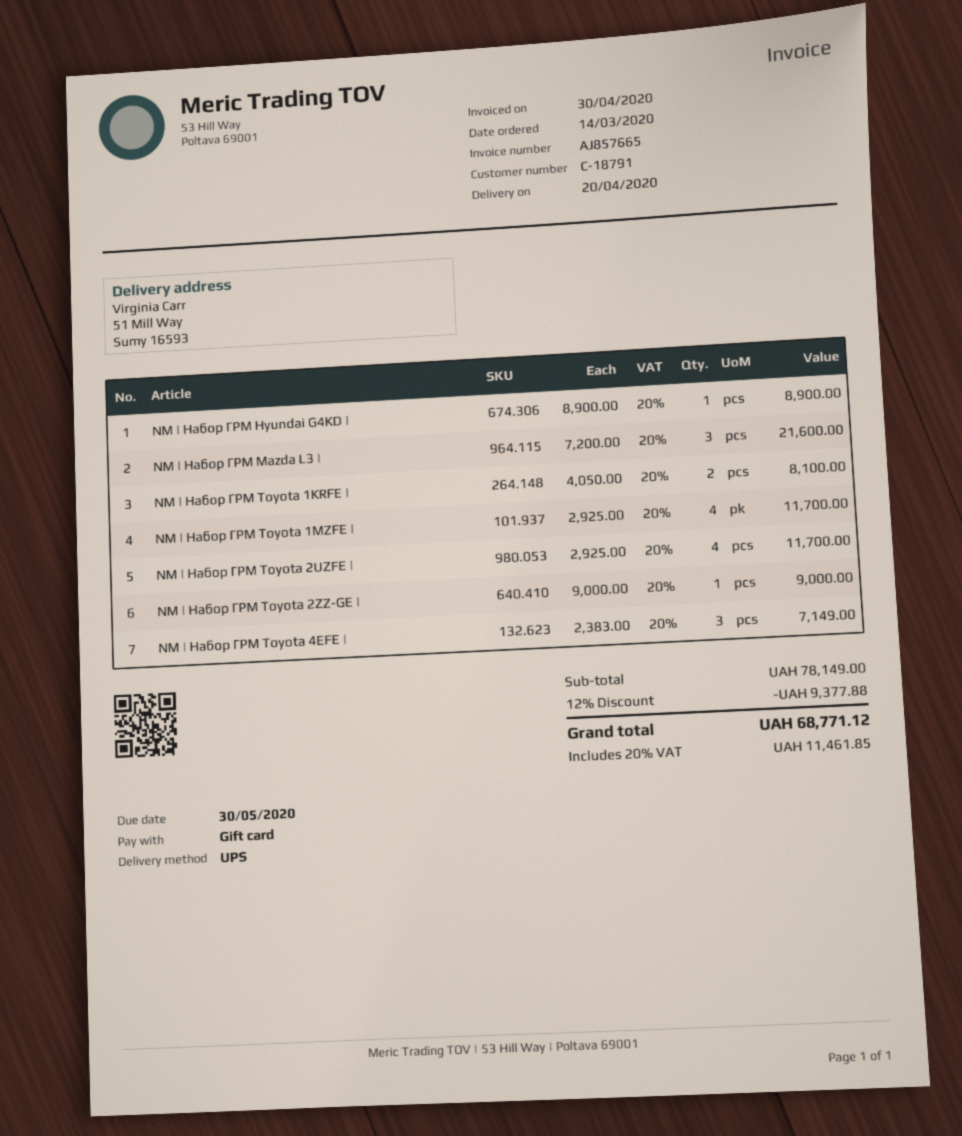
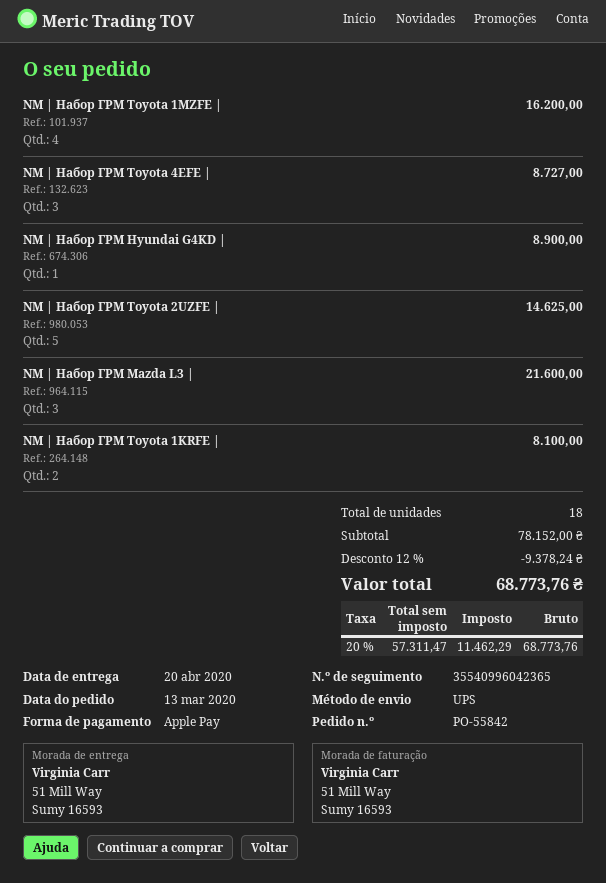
order date: 2020-03-14 -> 2020-03-13
payment method: gift card -> Apple Pay
NM | Набор ГРМ Toyota 1MZFE |: 4 for 11700.00 -> 4 for 16200.00
NM | Набор ГРМ Toyota 2UZFE |: 4 for 11700.00 -> 5 for 14625.00
NM | Набор ГРМ Toyota 2ZZ-GE |: 1 for 9000.00 -> none
NM | Набор ГРМ Toyota 4EFE |: 3 for 7149.00 -> 3 for 8727.00
subtotal: 78149.00 -> 78152.00
discount: 12% = 9377.88 -> 12% = 9378.24
tax: 20% = 11461.85 -> 20% = 11462.29
total: 68771.12 -> 68773.76

